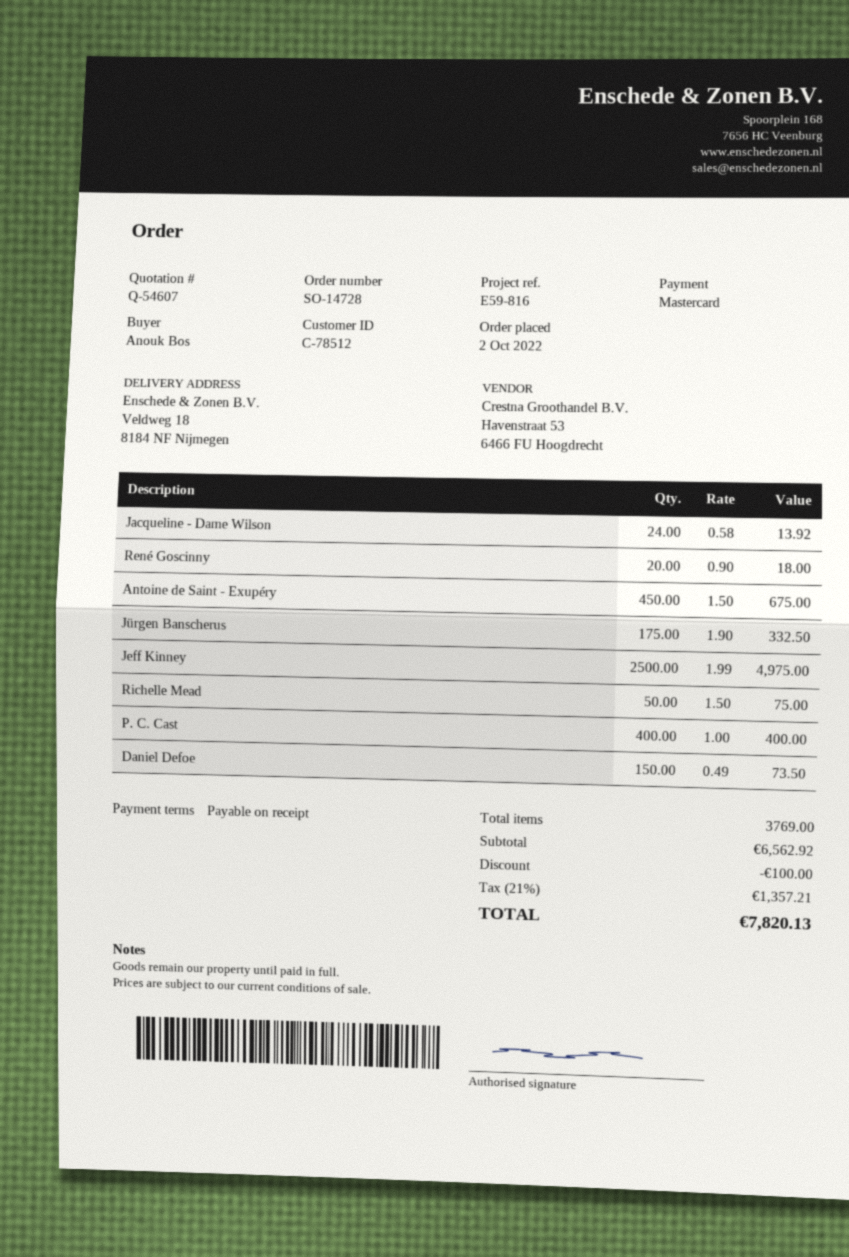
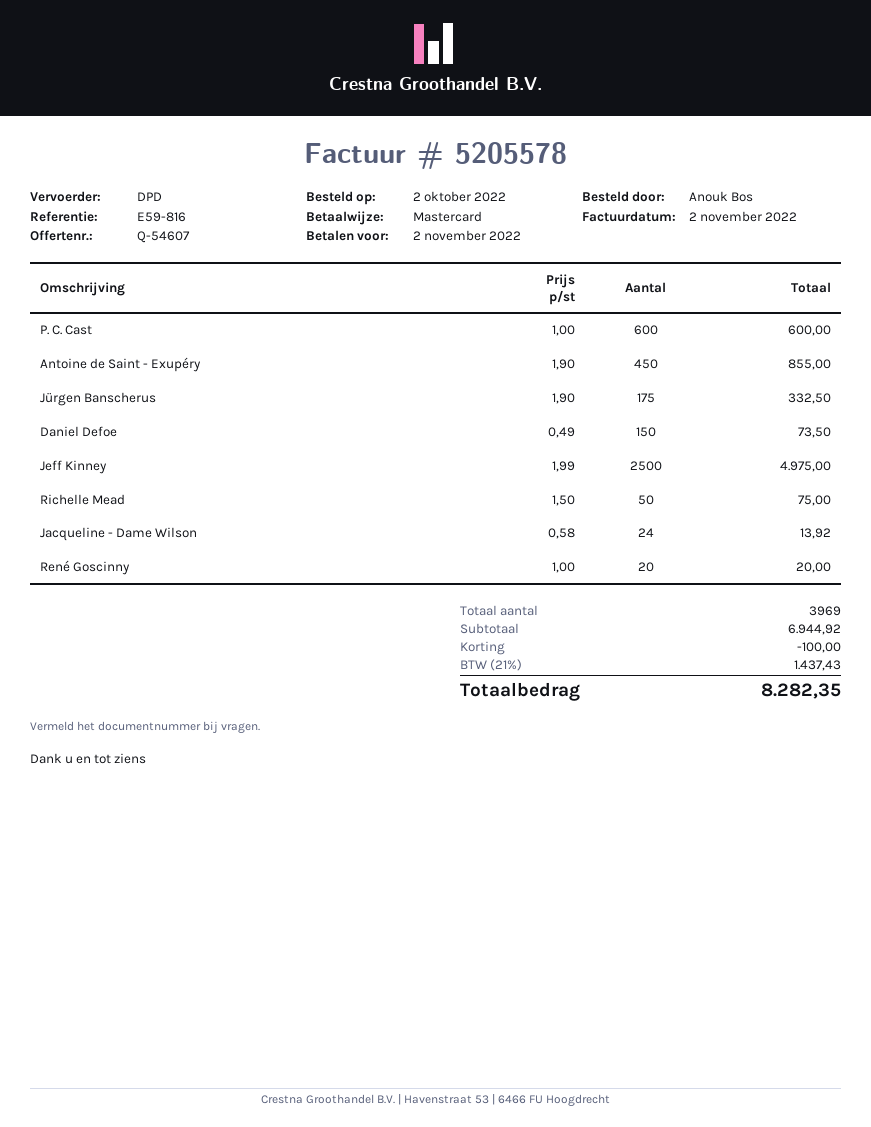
René Goscinny: 20 x 0.90 = 18.00 -> 20 x 1.00 = 20.00
Antoine de Saint - Exupéry: 450 x 1.50 = 675.00 -> 450 x 1.90 = 855.00
P. C. Cast: 400 x 1.00 = 400.00 -> 600 x 1.00 = 600.00
total quantity: 3769 -> 3969
subtotal: 6562.92 -> 6944.92
tax: 21% = 1357.21 -> 21% = 1437.43
total: 7820.13 -> 8282.35

